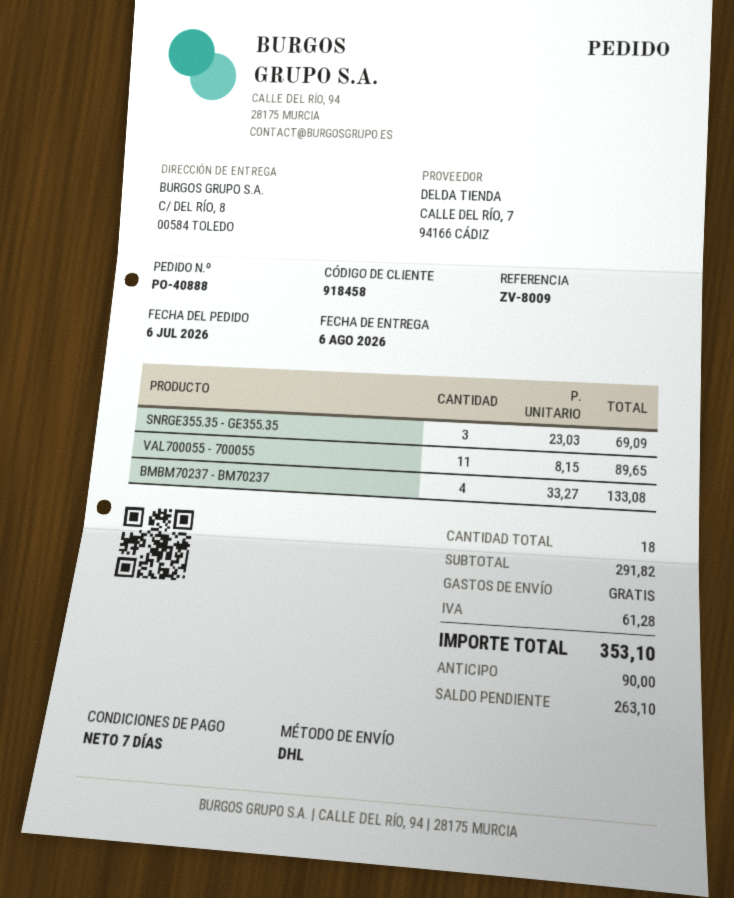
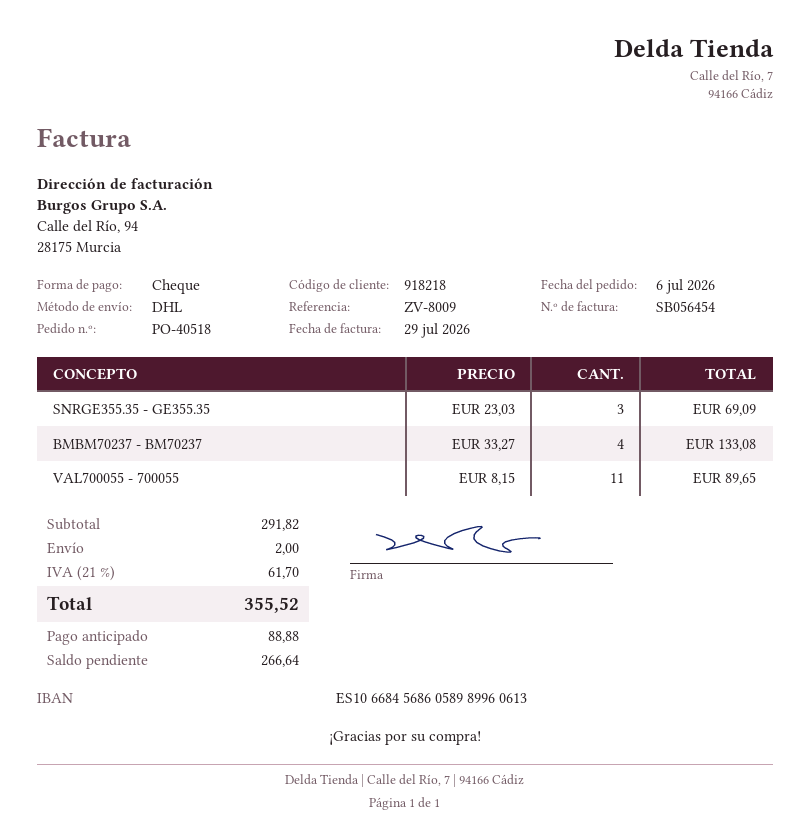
order number: PO-40888 -> PO-40518
customer number: 918458 -> 918218
shipping: 0.00 -> 2.00
tax: 61.28 -> 61.70
total: 353.10 -> 355.52
deposit: 90.00 -> 88.88
balance: 263.10 -> 266.64

